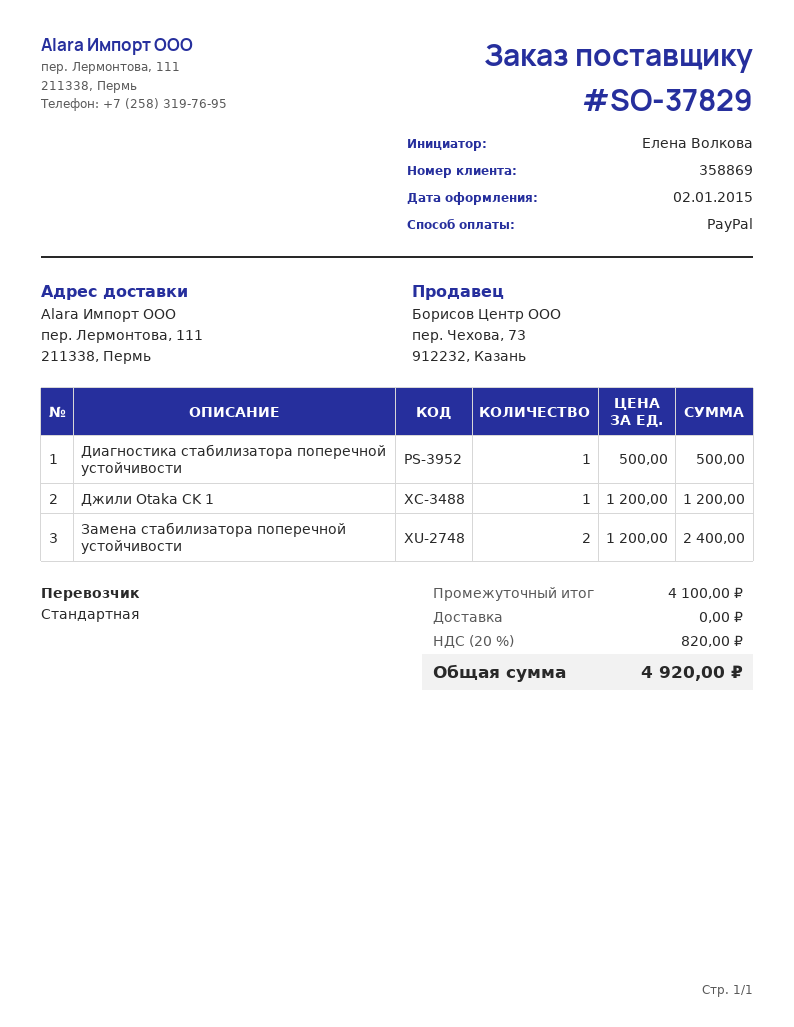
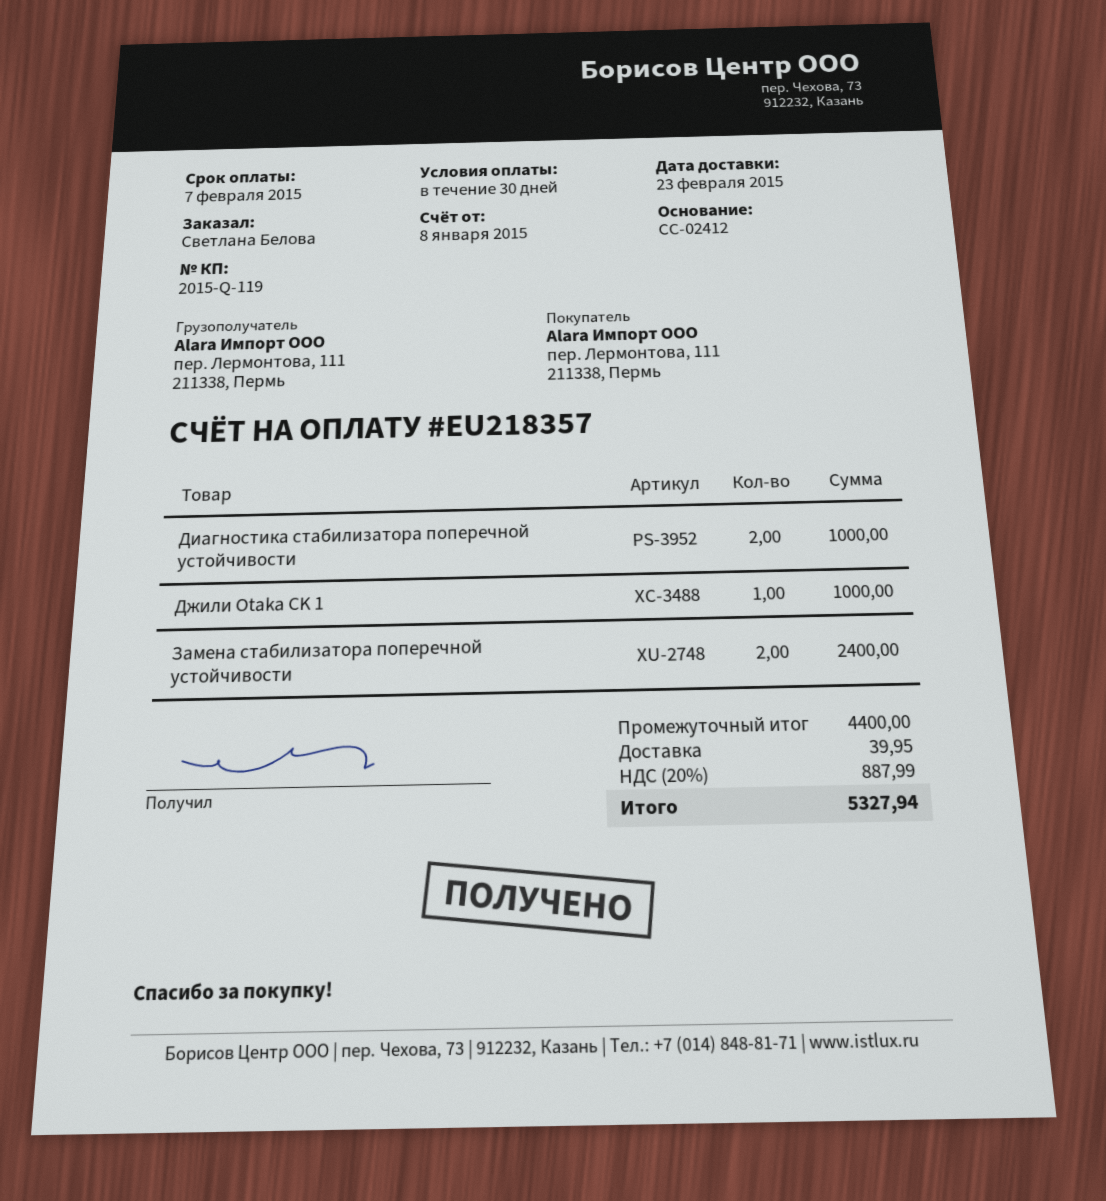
ordered by: Елена Волкова -> Светлана Белова
Диагностика стабилизатора поперечной устойчивости: 1 for 500.00 -> 2 for 1000.00
Джили Otaka CK 1: 1 for 1200.00 -> 1 for 1000.00
subtotal: 4100.00 -> 4400.00
shipping: 0.00 -> 39.95
tax: 20% = 820.00 -> 20% = 887.99
total: 4920.00 -> 5327.94

